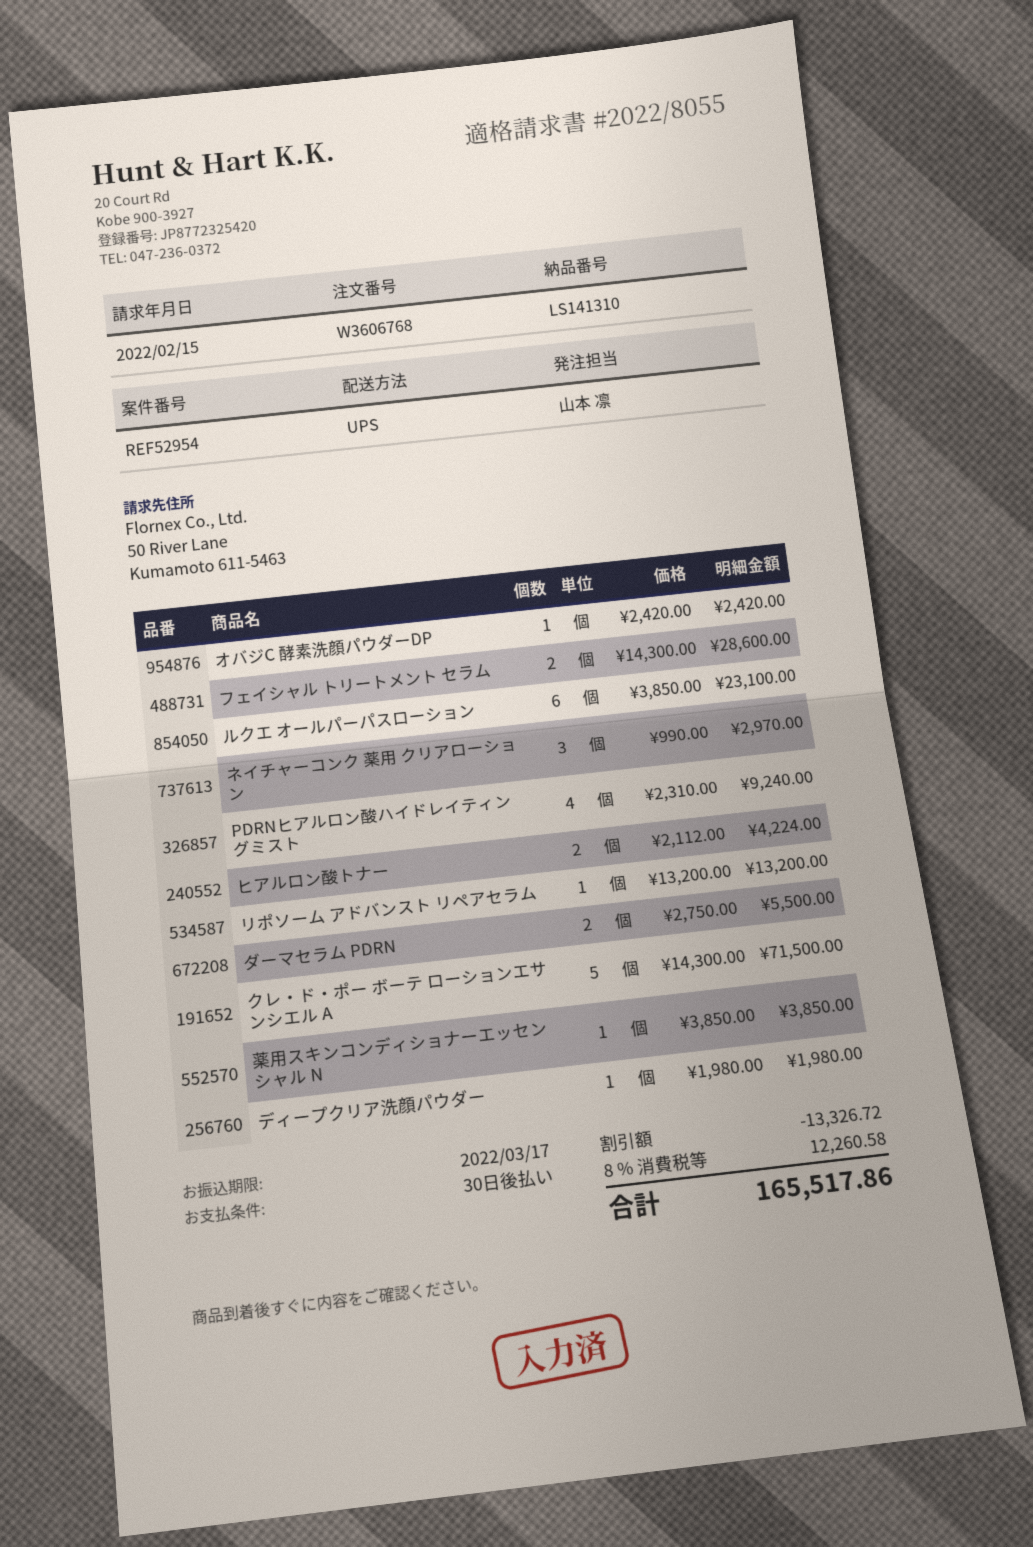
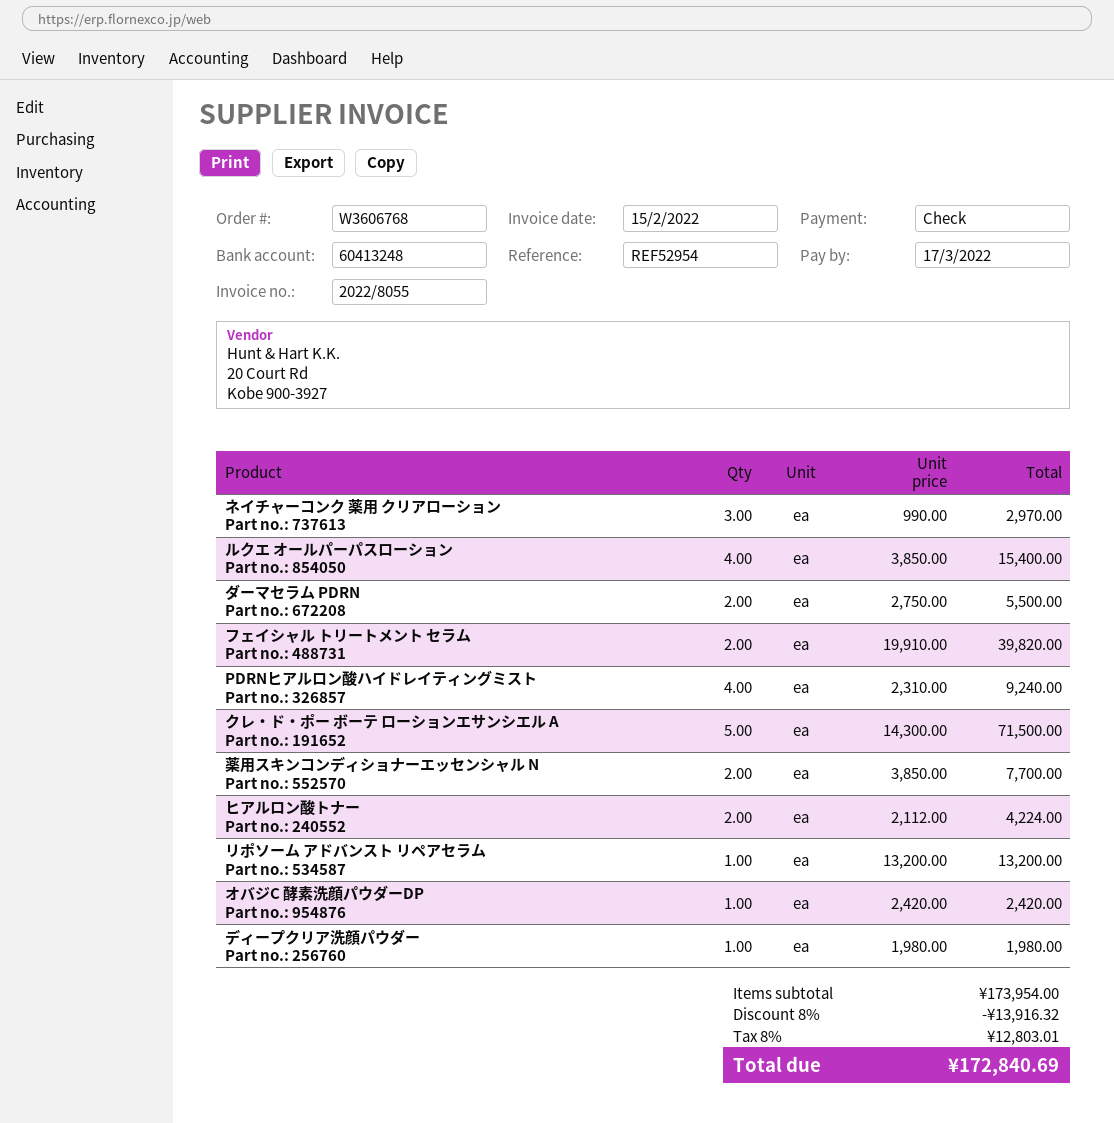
フェイシャル トリートメント セラム: 2 x 14300.00 = 28600.00 -> 2 x 19910.00 = 39820.00
ルクエ オールパーパスローション: 6 x 3850.00 = 23100.00 -> 4 x 3850.00 = 15400.00
薬用スキンコンディショナーエッセンシャル N: 1 x 3850.00 = 3850.00 -> 2 x 3850.00 = 7700.00
discount: 13326.72 -> 13916.32
tax: 8% = 12260.58 -> 8% = 12803.01
total: 165517.86 -> 172840.69

